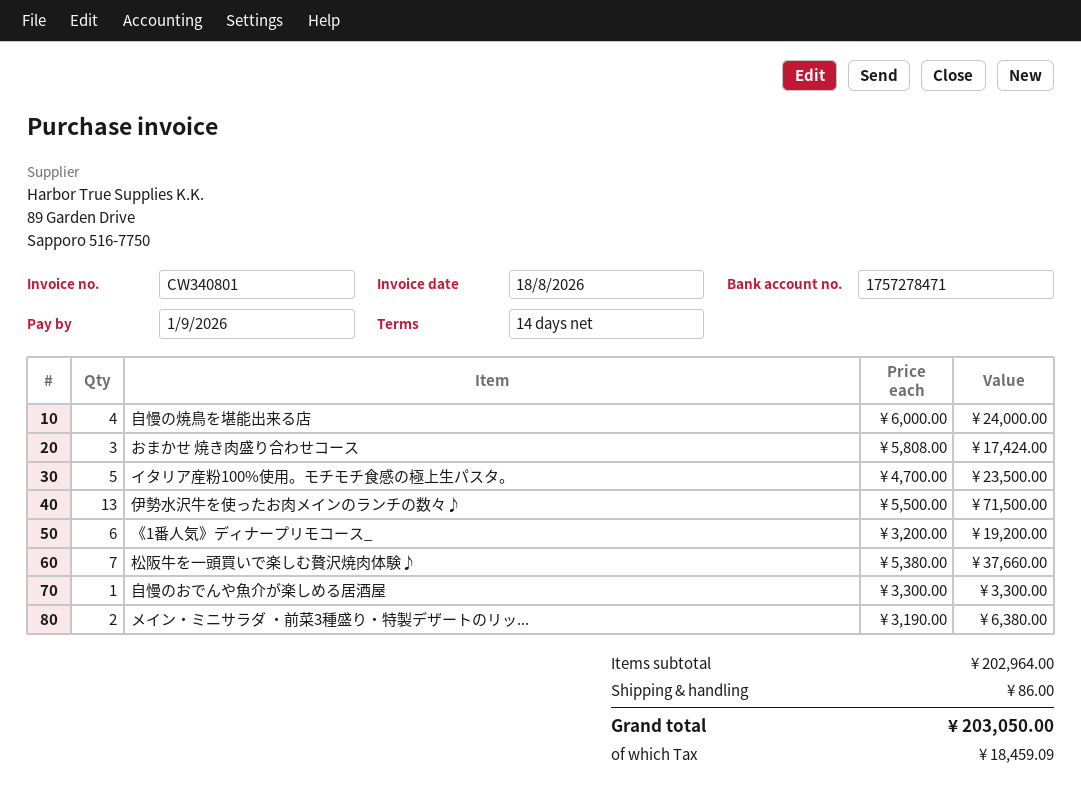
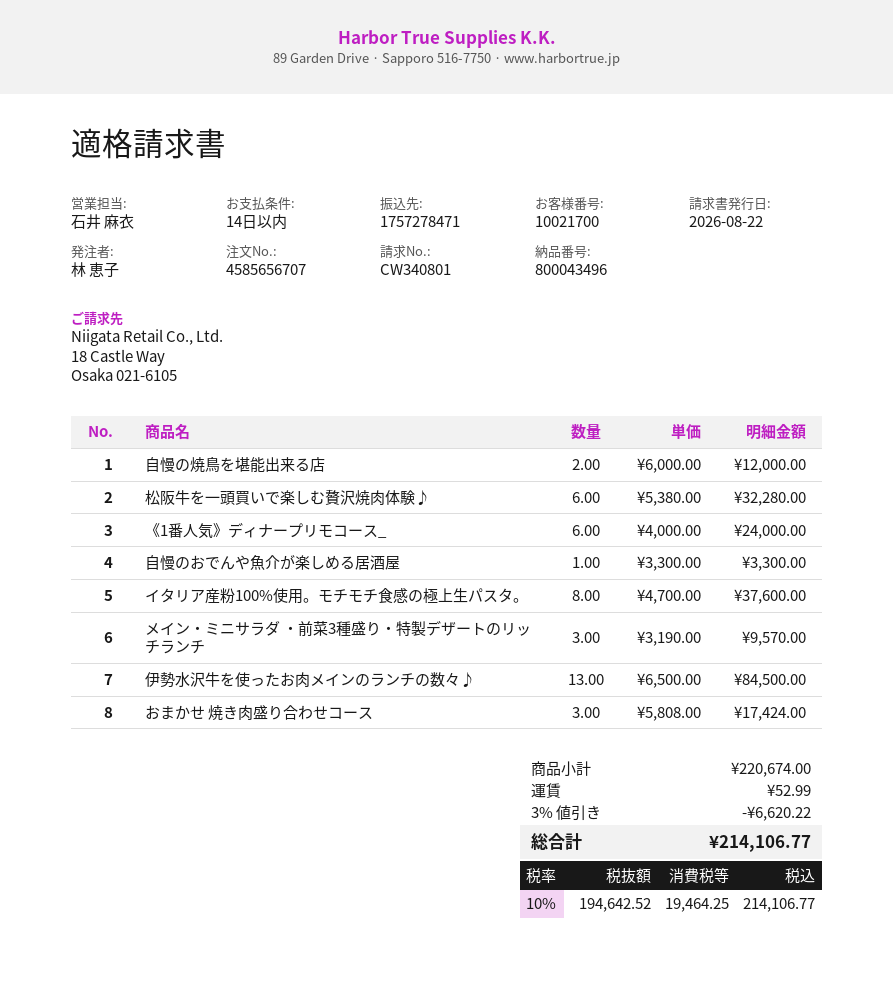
invoice date: 2026-08-18 -> 2026-08-22
自慢の焼鳥を堪能出来る店: 4 x 6000.00 = 24000.00 -> 2 x 6000.00 = 12000.00
イタリア産粉100%使用。モチモチ食感の極上生パスタ。: 5 x 4700.00 = 23500.00 -> 8 x 4700.00 = 37600.00
伊勢水沢牛を使ったお肉メインのランチの数々♪: 13 x 5500.00 = 71500.00 -> 13 x 6500.00 = 84500.00
《1番人気》ディナープリモコース_: 6 x 3200.00 = 19200.00 -> 6 x 4000.00 = 24000.00
松阪牛を一頭買いで楽しむ贅沢焼肉体験♪: 7 x 5380.00 = 37660.00 -> 6 x 5380.00 = 32280.00
メイン・ミニサラダ ・前菜3種盛り・特製デザートのリッ...: 2 x 3190.00 = 6380.00 -> 3 x 3190.00 = 9570.00
subtotal: 202964.00 -> 220674.00
discount: none -> 3% = 6620.22
shipping: 86.00 -> 52.99
tax: 18459.09 -> 19464.25
total: 203050.00 -> 214106.77

